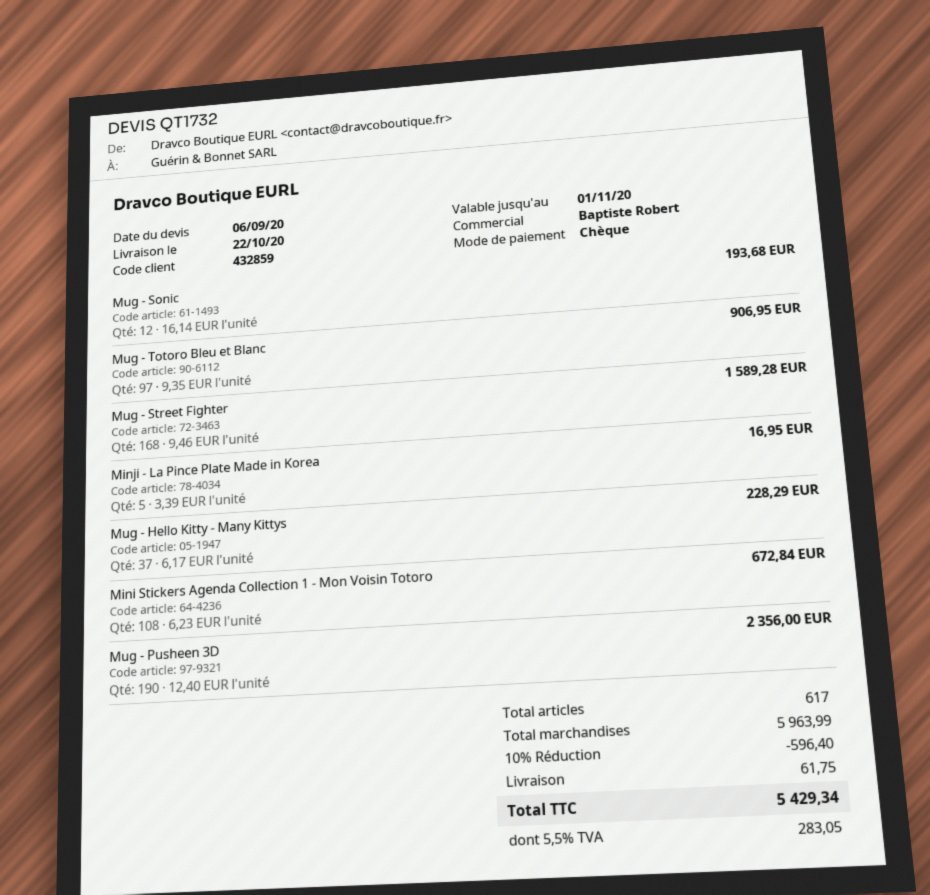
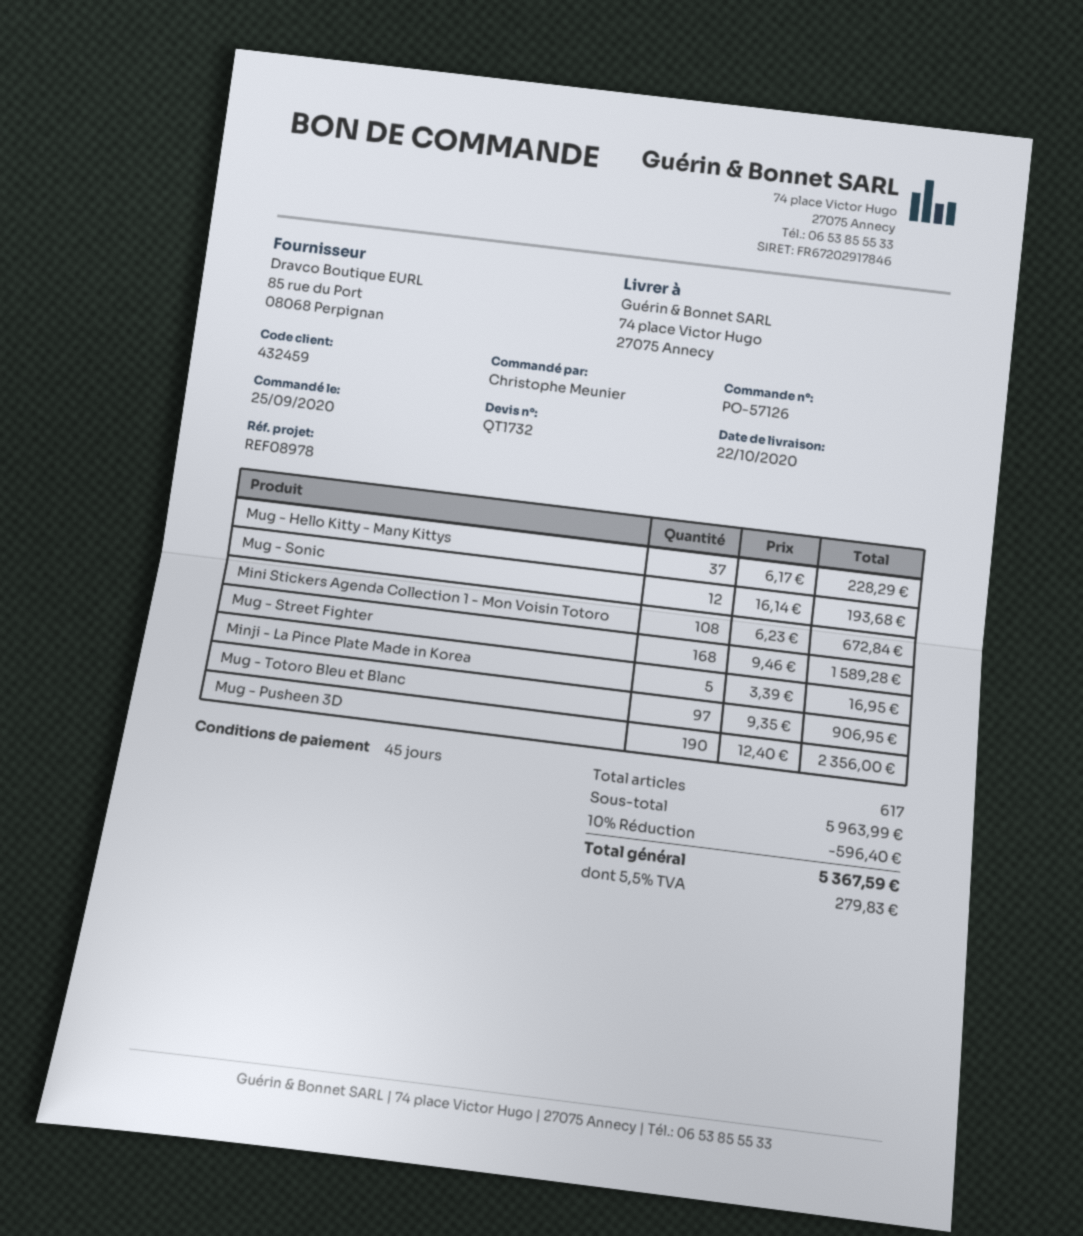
customer number: 432859 -> 432459
shipping: 61.75 -> none
tax: 5.5% = 283.05 -> 5.5% = 279.83
total: 5429.34 -> 5367.59

